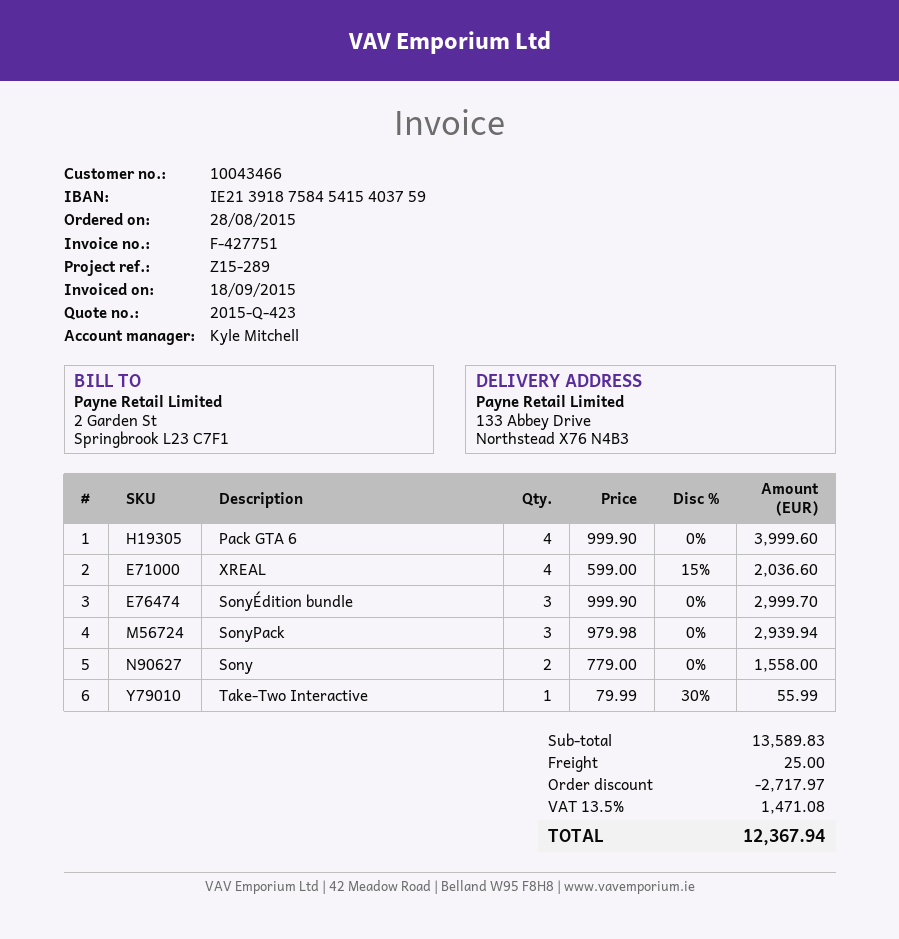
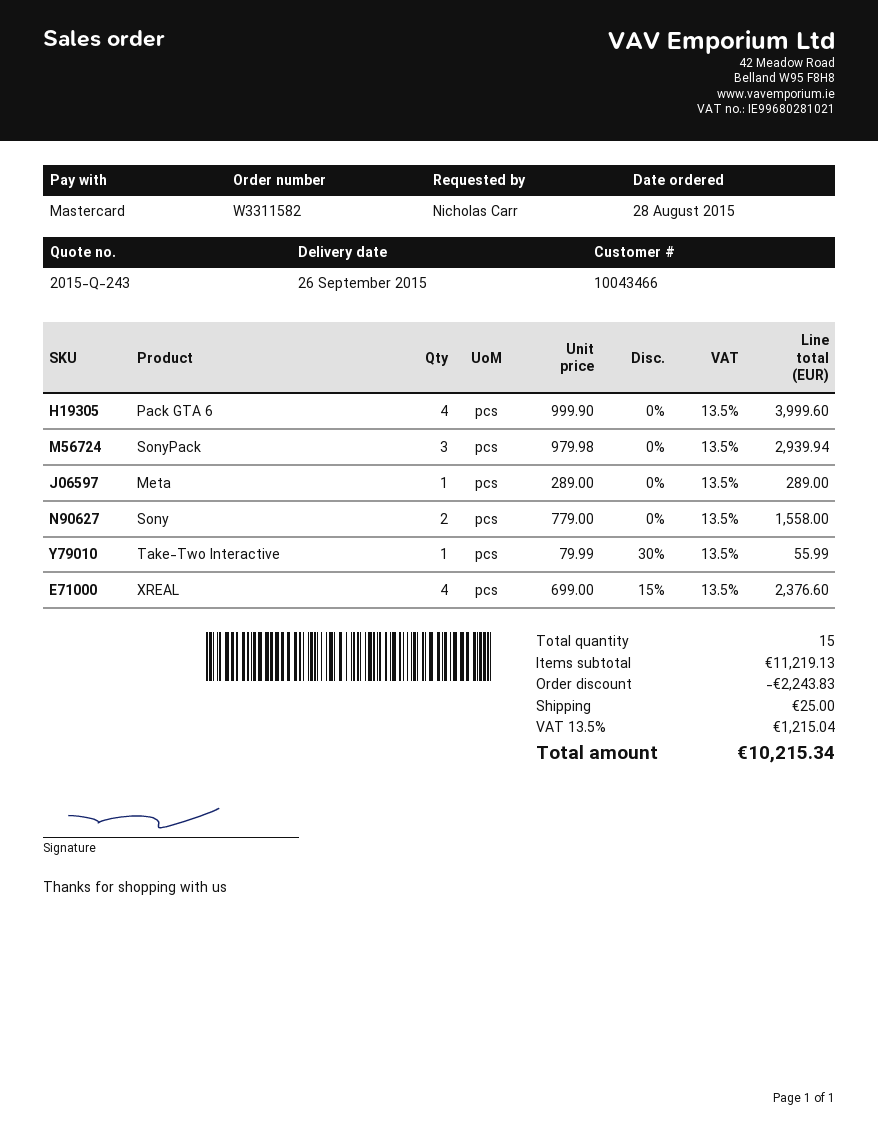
quote number: 2015-Q-423 -> 2015-Q-243
XREAL: 4 x 599.00 - 15% = 2036.60 -> 4 x 699.00 - 15% = 2376.60
SonyÉdition bundle: 3 x 999.90 = 2999.70 -> none
Meta: none -> 1 x 289.00 = 289.00
subtotal: 13589.83 -> 11219.13
discount: 2717.97 -> 2243.83
tax: 13.5% = 1471.08 -> 13.5% = 1215.04
total: 12367.94 -> 10215.34

